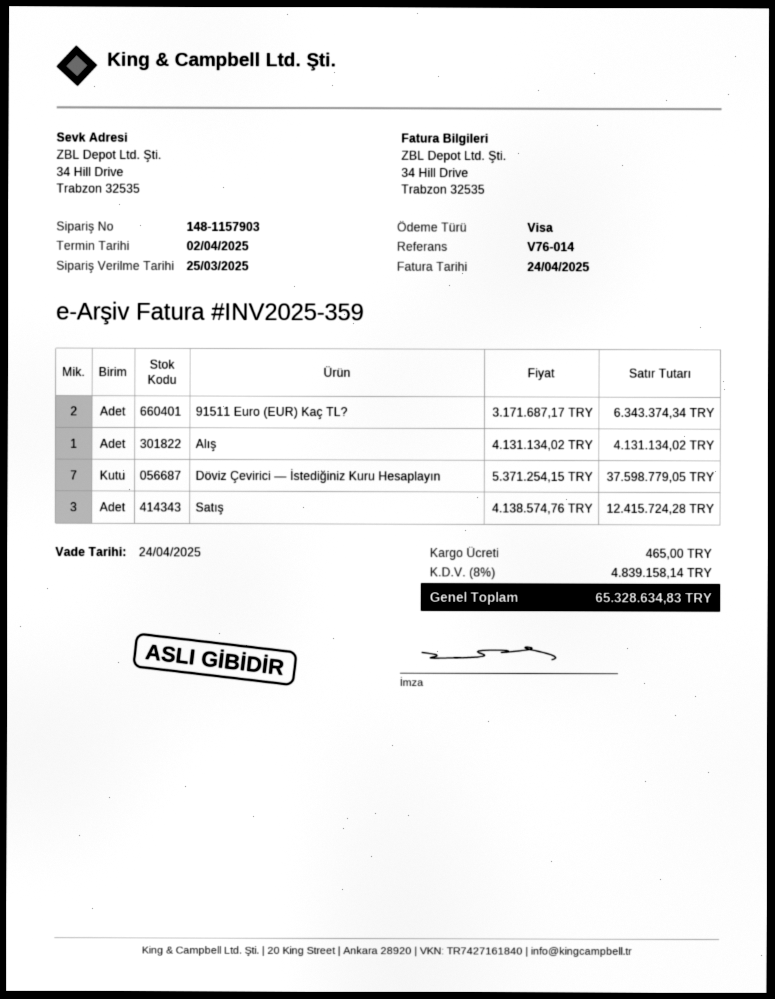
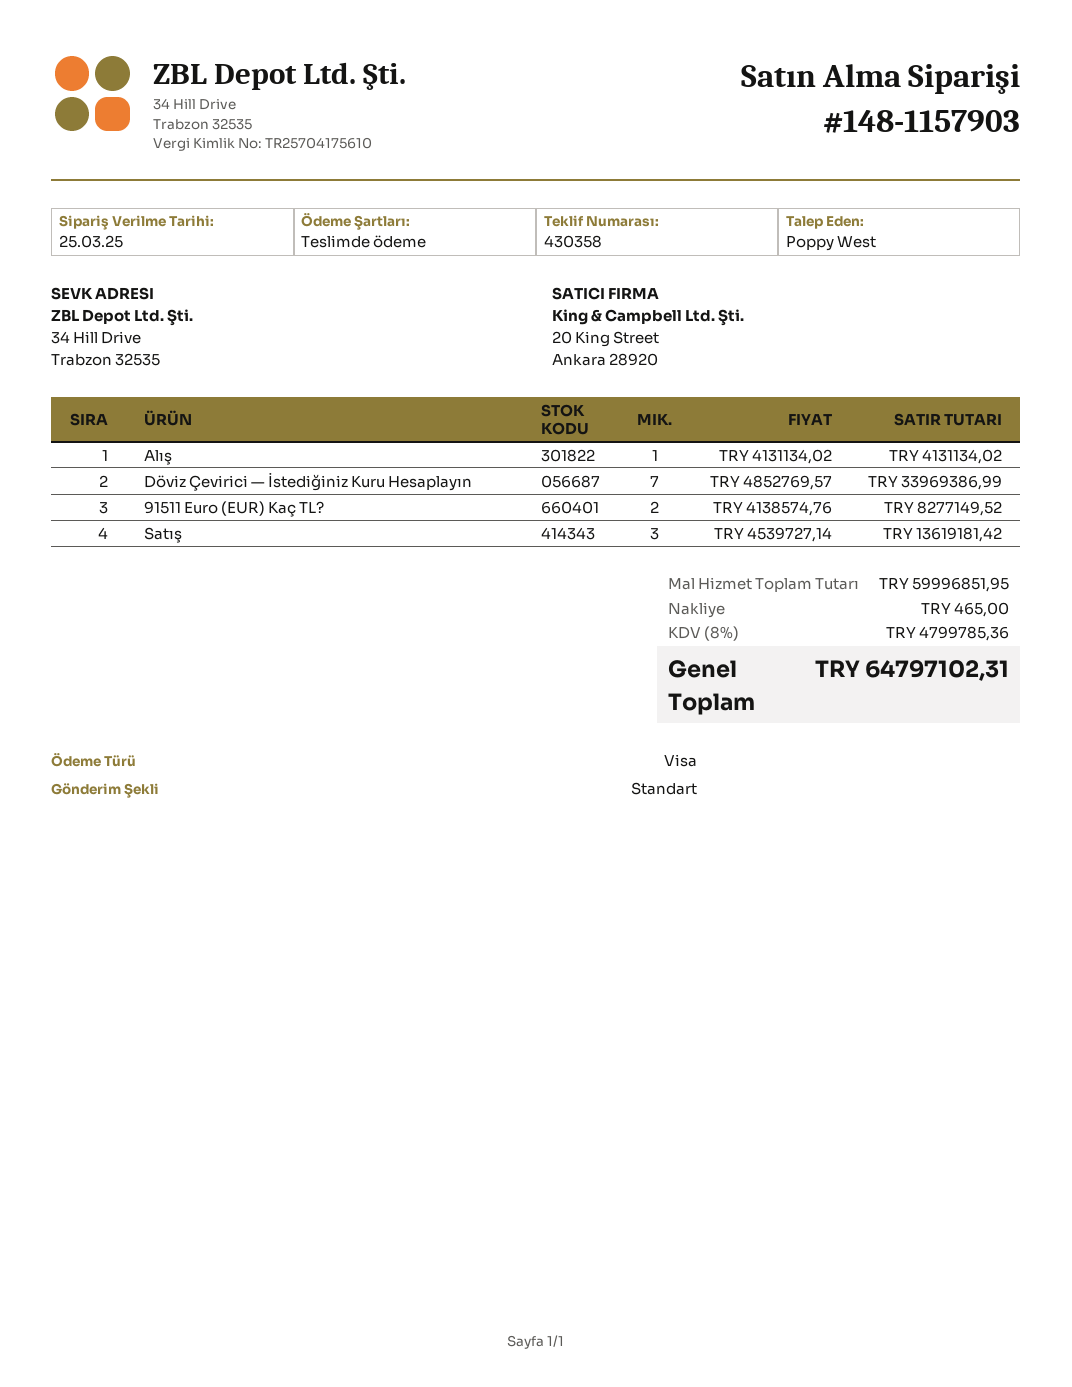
91511 Euro (EUR) Kaç TL?: 2 x 3171687.17 = 6343374.34 -> 2 x 4138574.76 = 8277149.52
Döviz Çevirici — İstediğiniz Kuru Hesaplayın: 7 x 5371254.15 = 37598779.05 -> 7 x 4852769.57 = 33969386.99
Satış: 3 x 4138574.76 = 12415724.28 -> 3 x 4539727.14 = 13619181.42
tax: 8% = 4839158.14 -> 8% = 4799785.36
total: 65328634.83 -> 64797102.31

